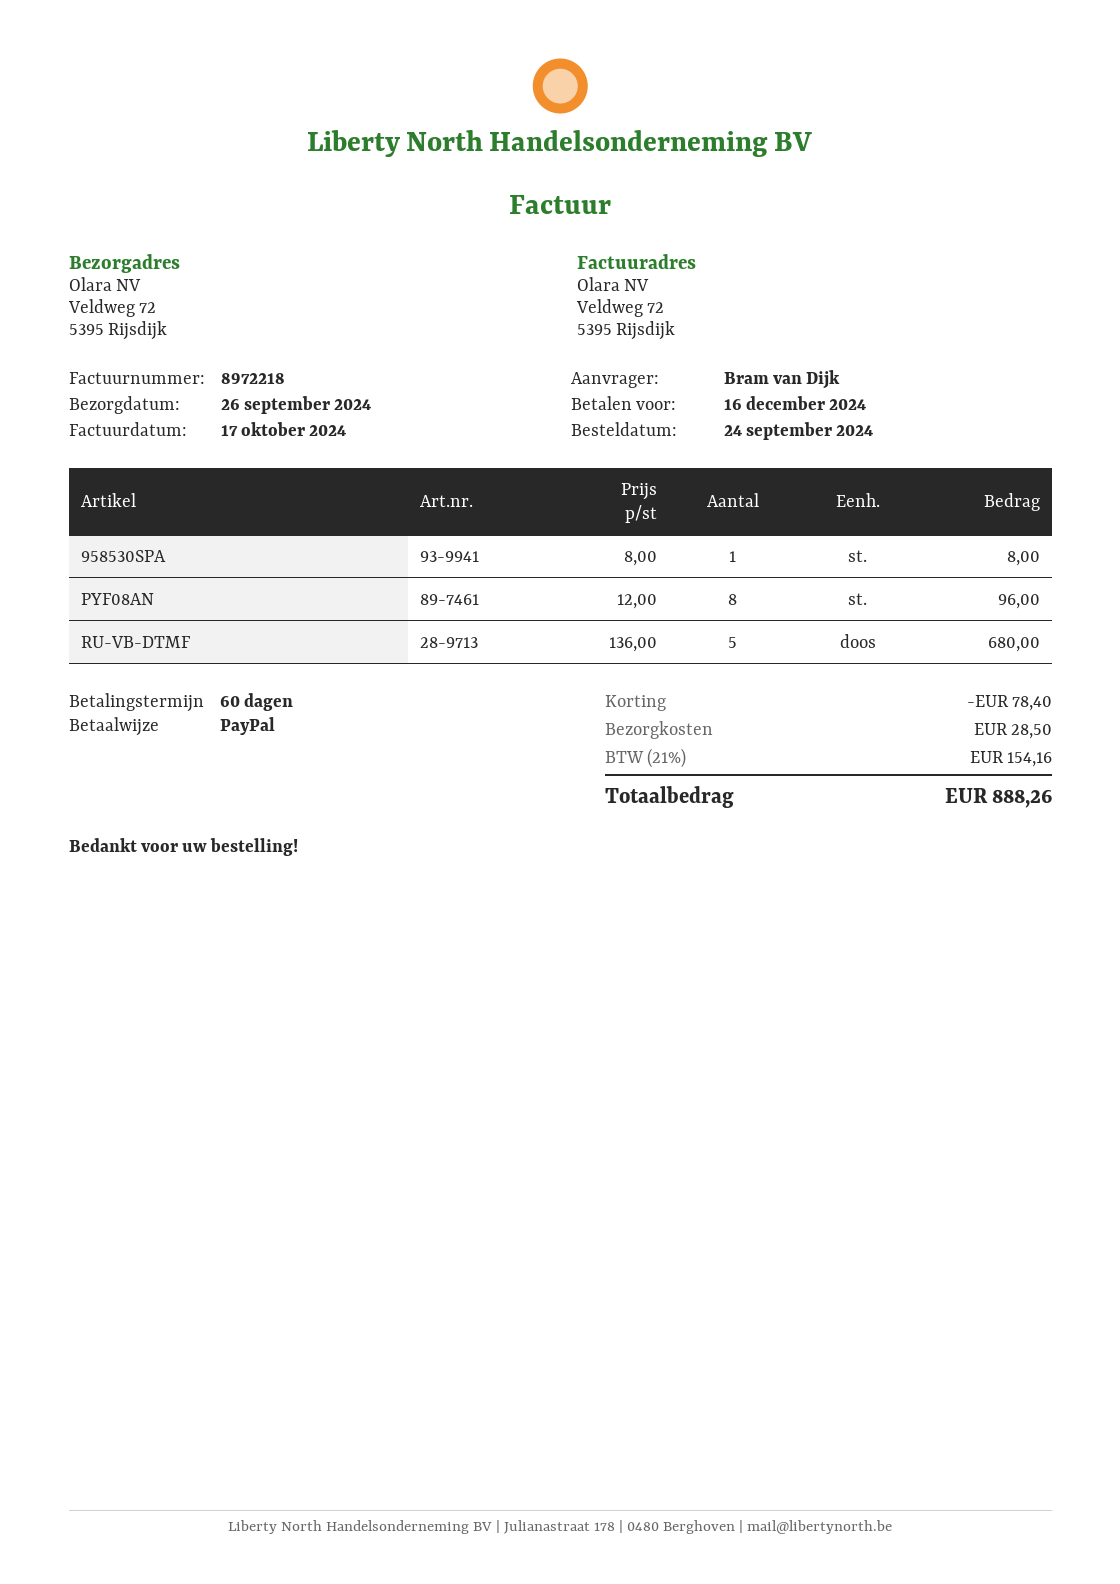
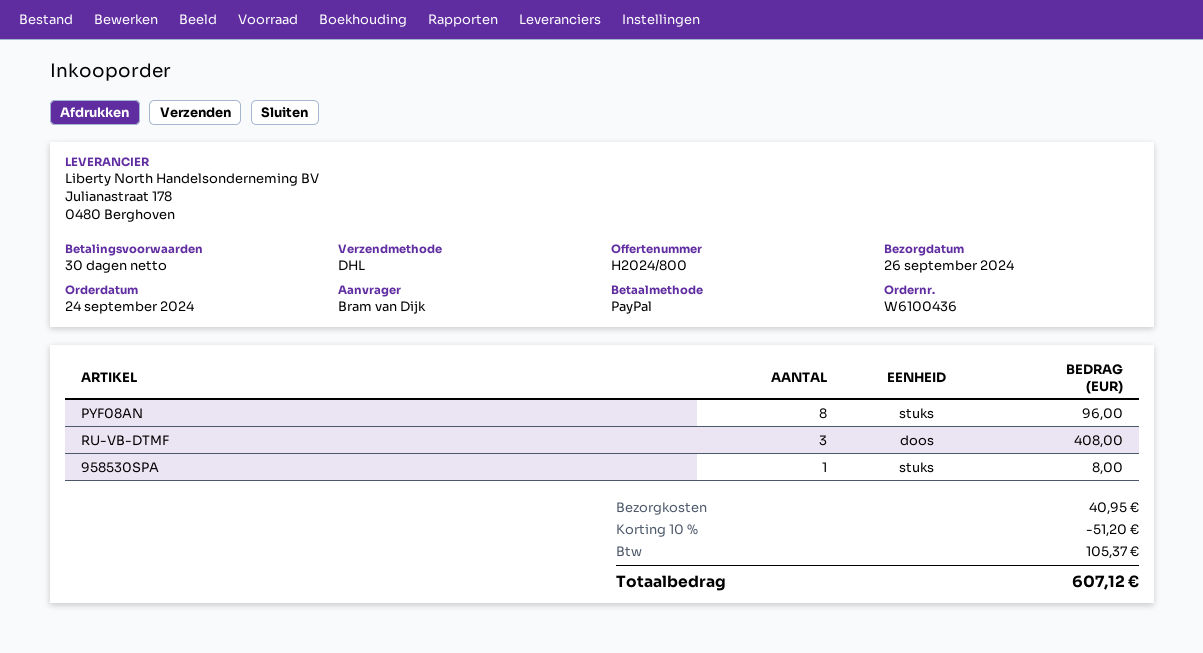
payment terms: 60 days -> 30 days
RU-VB-DTMF: 5 for 680.00 -> 3 for 408.00
discount: 78.40 -> 51.20
shipping: 28.50 -> 40.95
tax: 154.16 -> 105.37
total: 888.26 -> 607.12

